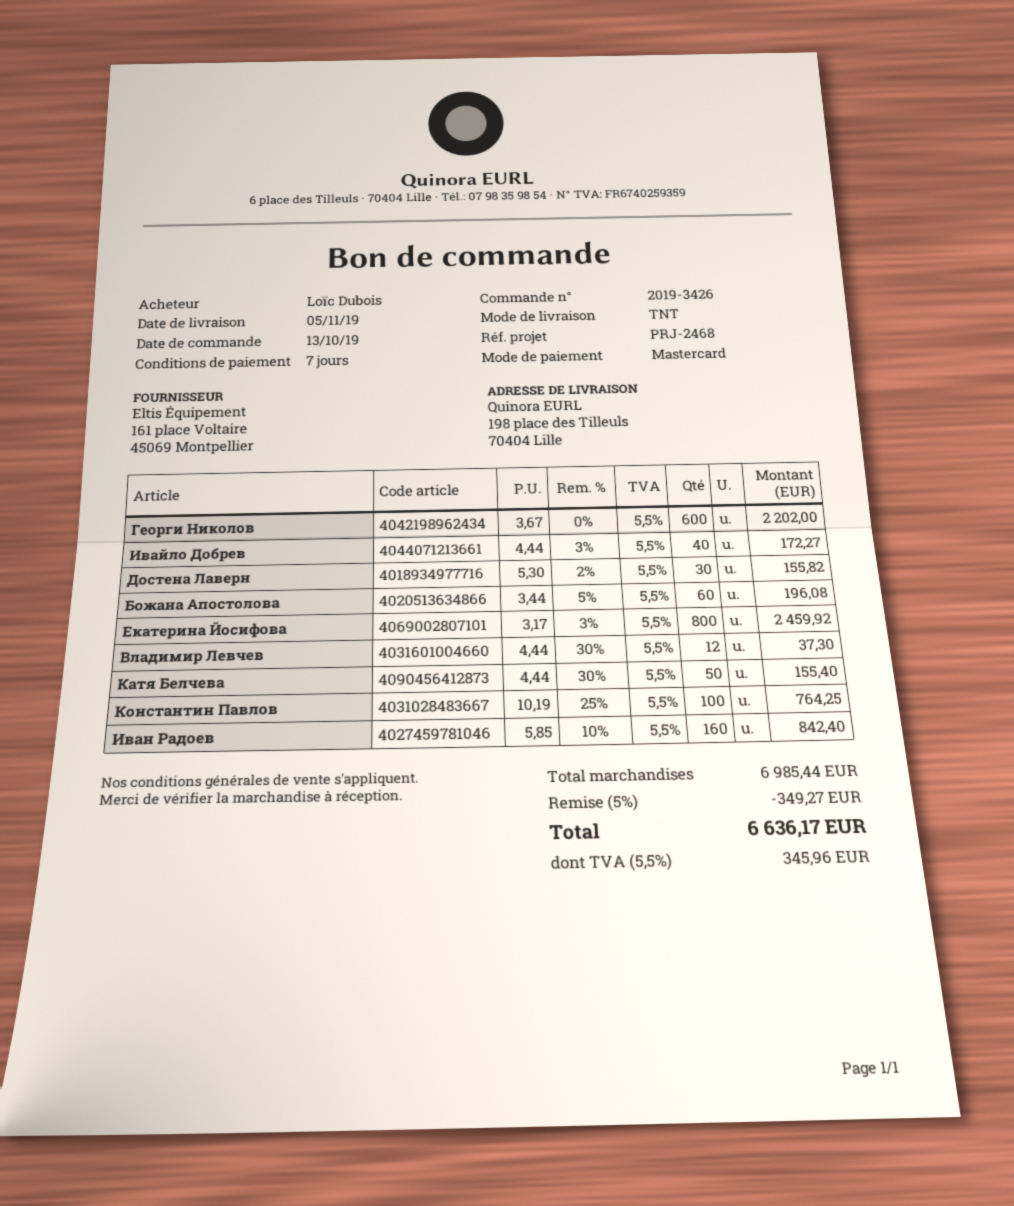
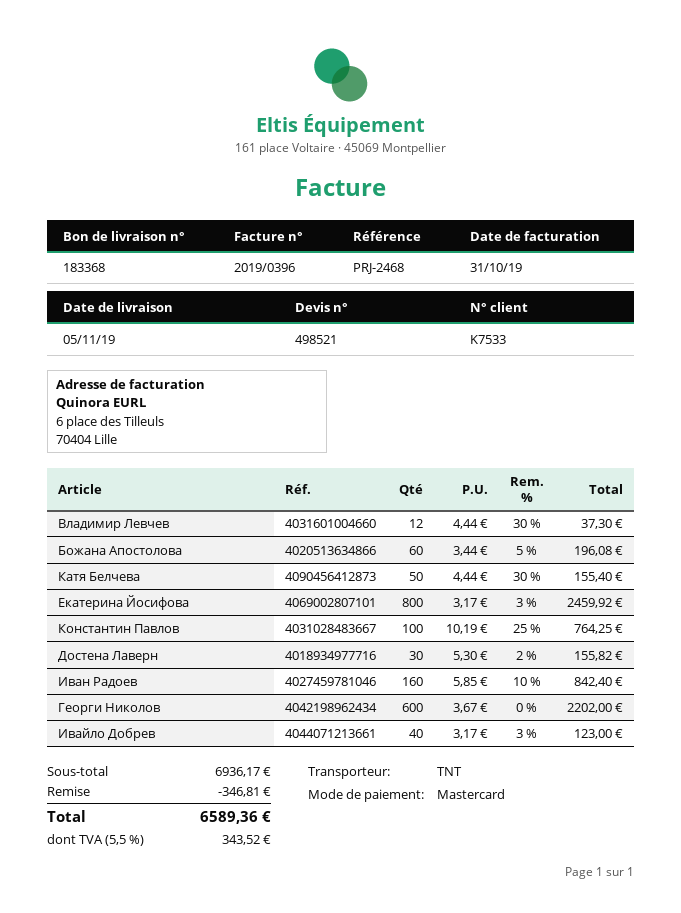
Ивайло Добрев: 40 x 4.44 - 3% = 172.27 -> 40 x 3.17 - 3% = 123.00
subtotal: 6985.44 -> 6936.17
discount: 349.27 -> 346.81
tax: 5.5% = 345.96 -> 5.5% = 343.52
total: 6636.17 -> 6589.36

